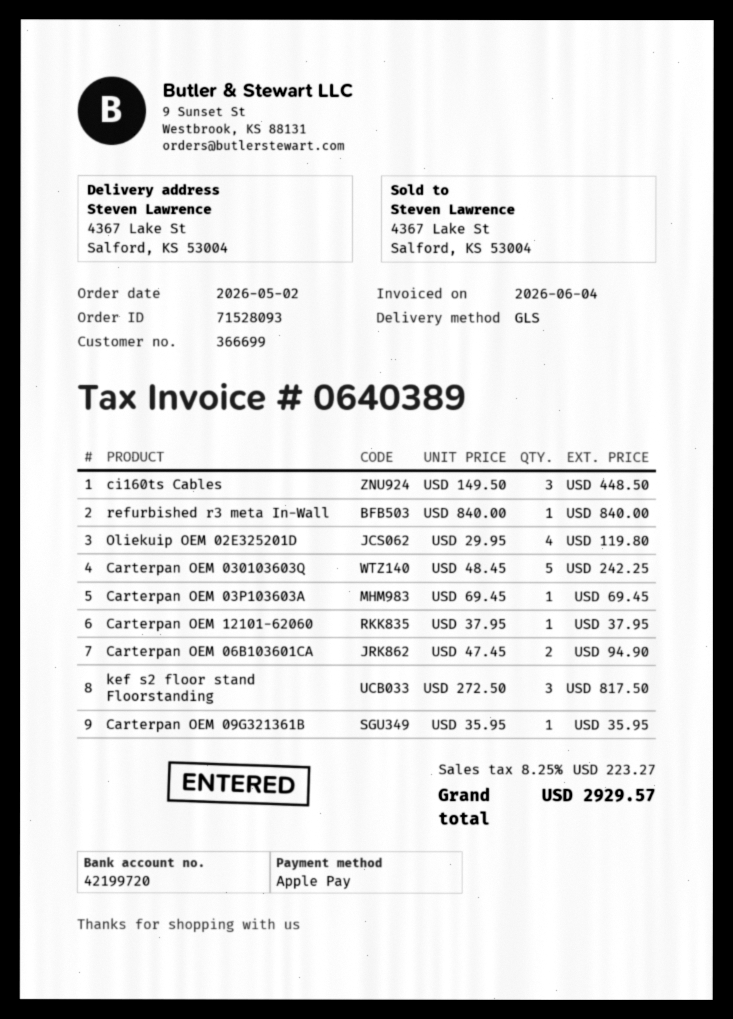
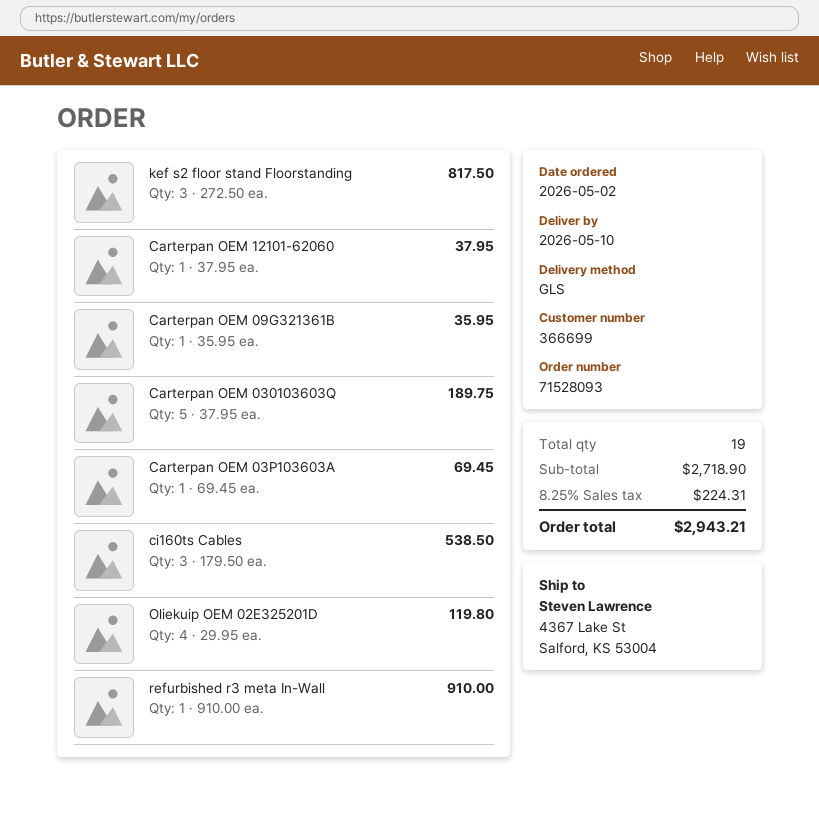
ci160ts Cables: 3 x 149.50 = 448.50 -> 3 x 179.50 = 538.50
refurbished r3 meta In-Wall: 1 x 840.00 = 840.00 -> 1 x 910.00 = 910.00
Carterpan OEM 030103603Q: 5 x 48.45 = 242.25 -> 5 x 37.95 = 189.75
Carterpan OEM 06B103601CA: 2 x 47.45 = 94.90 -> none
tax: 8.25% = 223.27 -> 8.25% = 224.31
total: 2929.57 -> 2943.21

